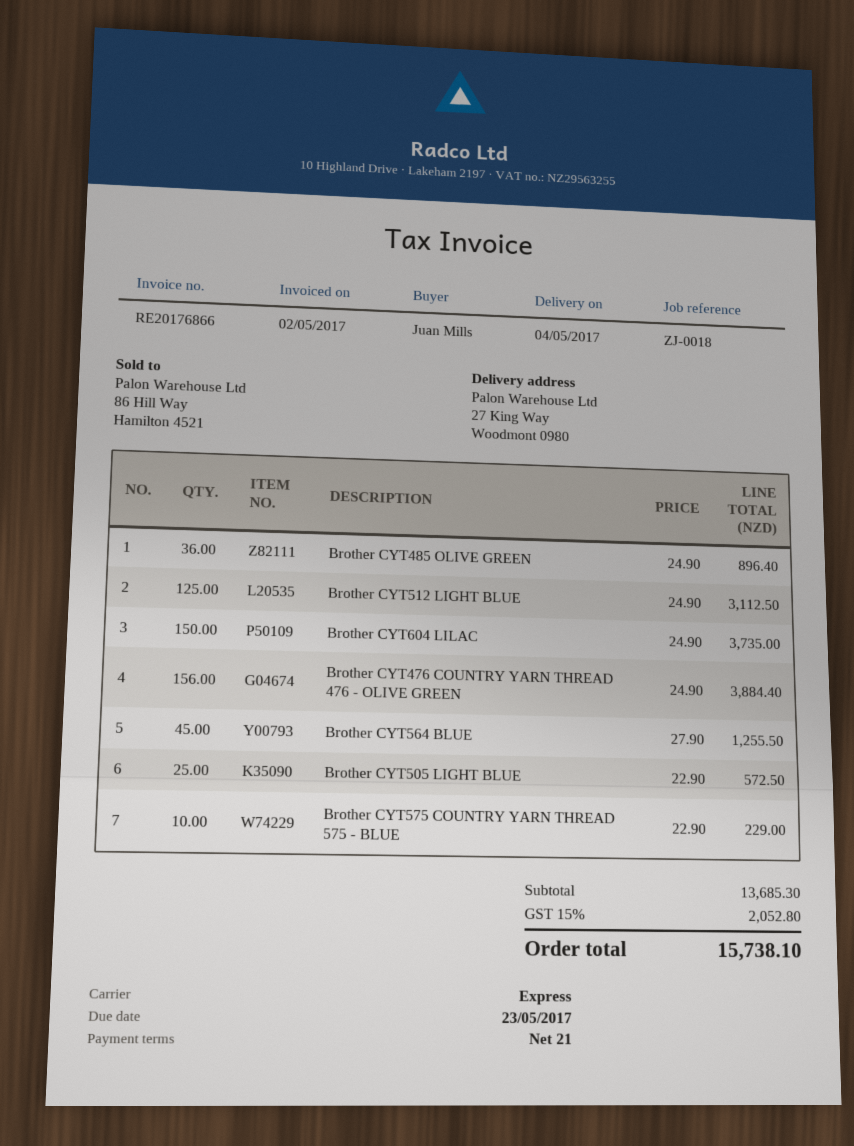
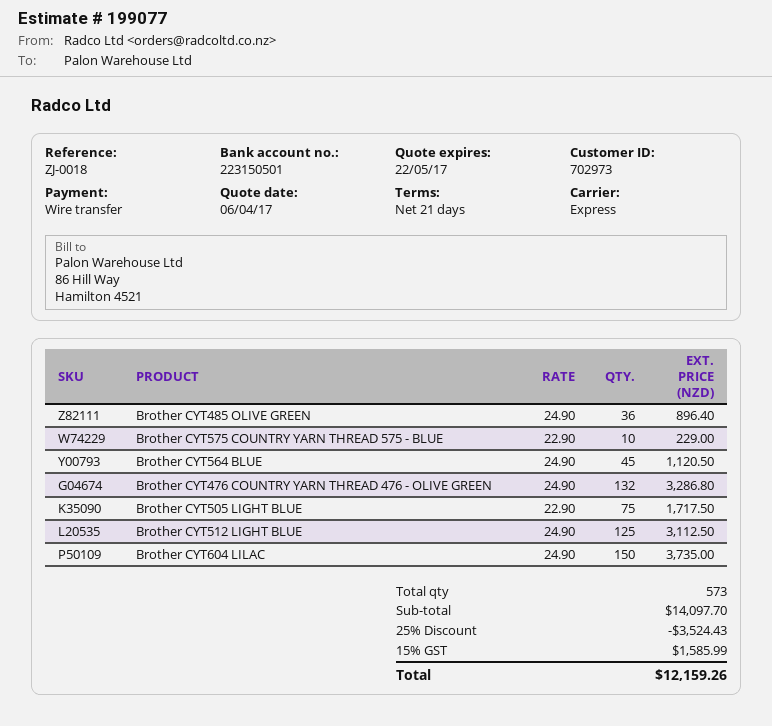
Brother CYT476 COUNTRY YARN THREAD 476 - OLIVE GREEN: 156 x 24.90 = 3884.40 -> 132 x 24.90 = 3286.80
Brother CYT564 BLUE: 45 x 27.90 = 1255.50 -> 45 x 24.90 = 1120.50
Brother CYT505 LIGHT BLUE: 25 x 22.90 = 572.50 -> 75 x 22.90 = 1717.50
subtotal: 13685.30 -> 14097.70
discount: none -> 25% = 3524.43
tax: 15% = 2052.80 -> 15% = 1585.99
total: 15738.10 -> 12159.26

